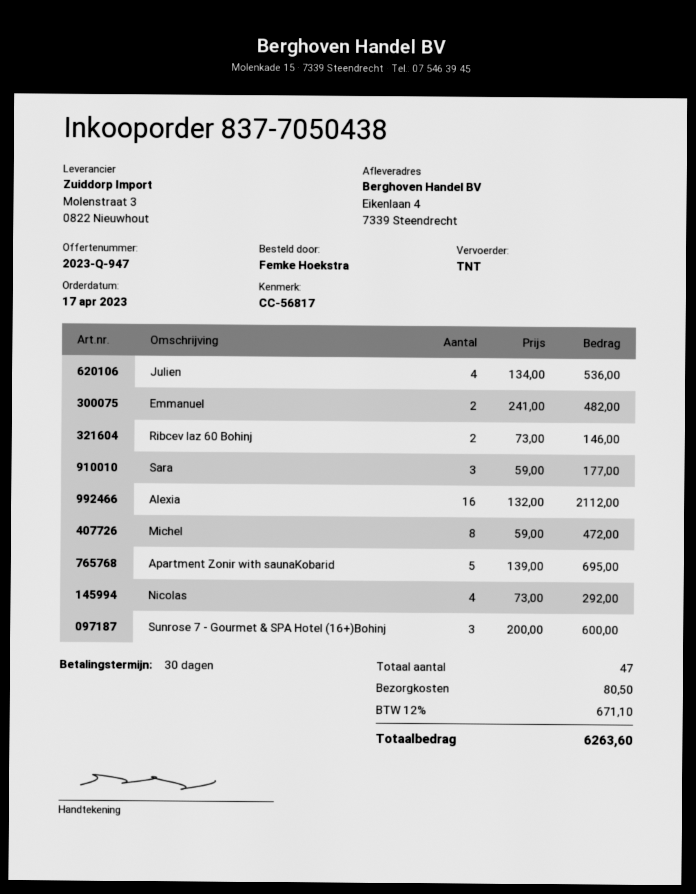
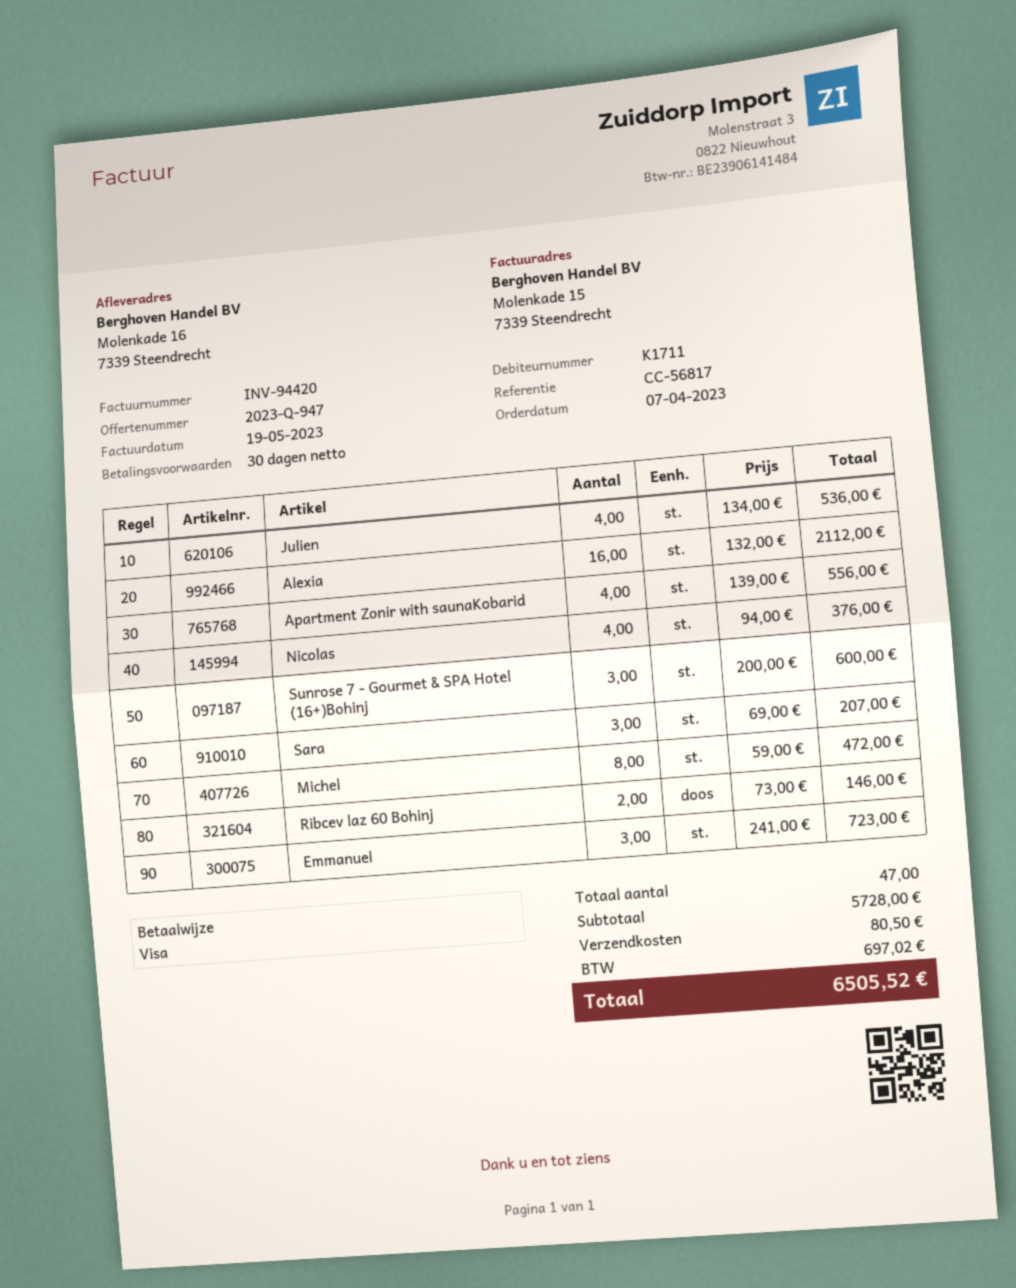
order date: 2023-04-17 -> 2023-04-07
ship to: Eikenlaan 4, 7339 Steendrecht -> Molenkade 16, 7339 Steendrecht
Emmanuel: 2 x 241.00 = 482.00 -> 3 x 241.00 = 723.00
Sara: 3 x 59.00 = 177.00 -> 3 x 69.00 = 207.00
Apartment Zonir with saunaKobarid: 5 x 139.00 = 695.00 -> 4 x 139.00 = 556.00
Nicolas: 4 x 73.00 = 292.00 -> 4 x 94.00 = 376.00
tax: 671.10 -> 697.02
total: 6263.60 -> 6505.52

